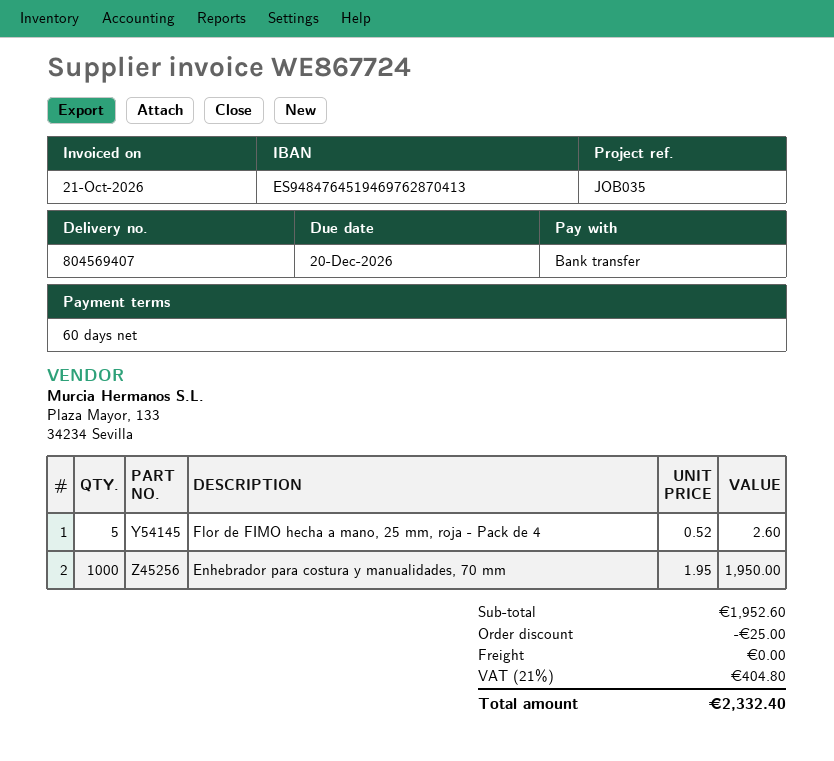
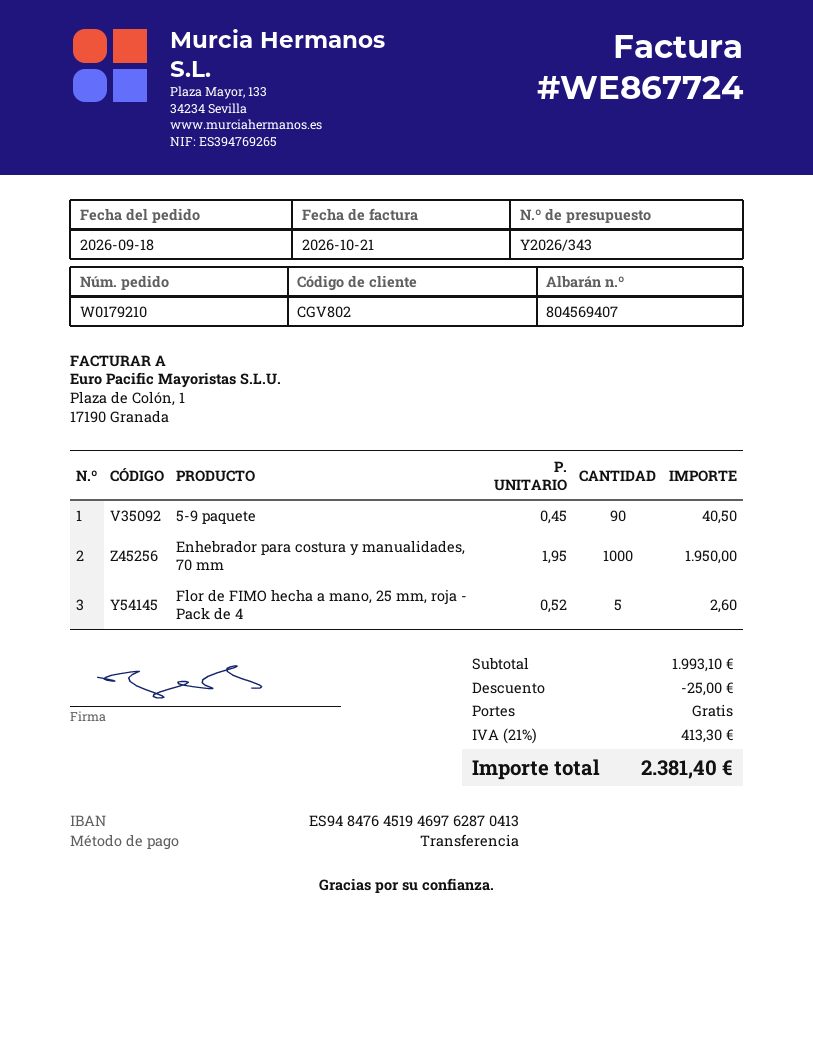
5-9 paquete: none -> 90 x 0.45 = 40.50
subtotal: 1952.60 -> 1993.10
tax: 21% = 404.80 -> 21% = 413.30
total: 2332.40 -> 2381.40

